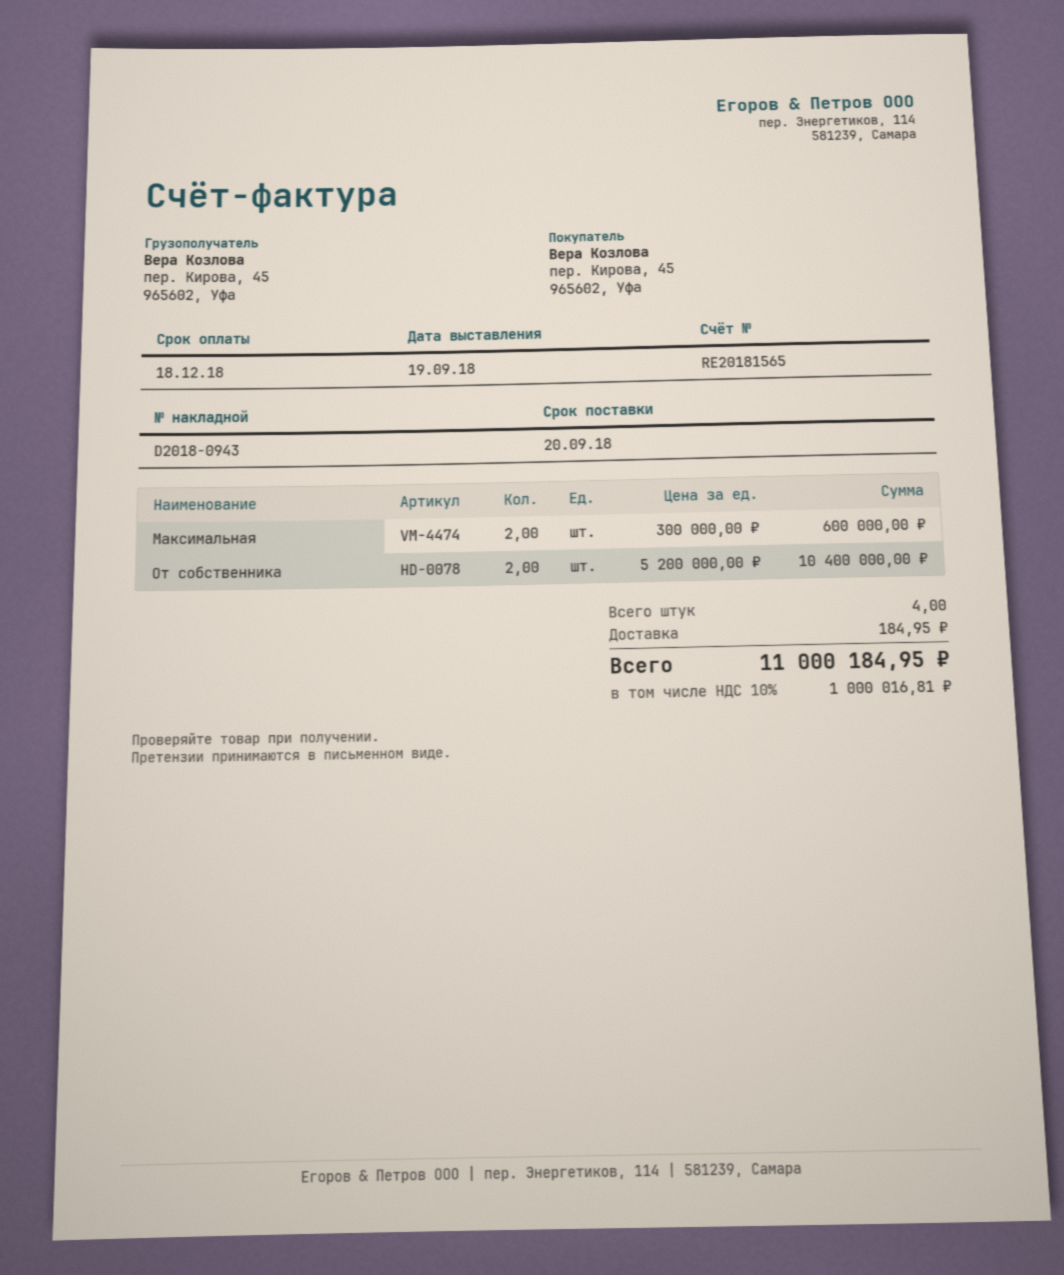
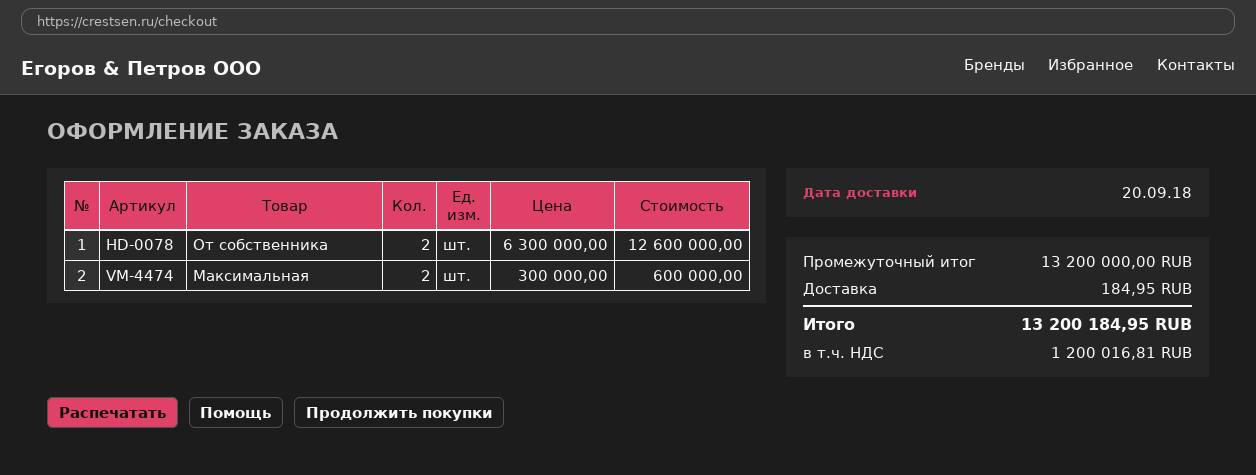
От собственника: 2 x 5200000.00 = 10400000.00 -> 2 x 6300000.00 = 12600000.00
tax: 1000016.81 -> 1200016.81
total: 11000184.95 -> 13200184.95

